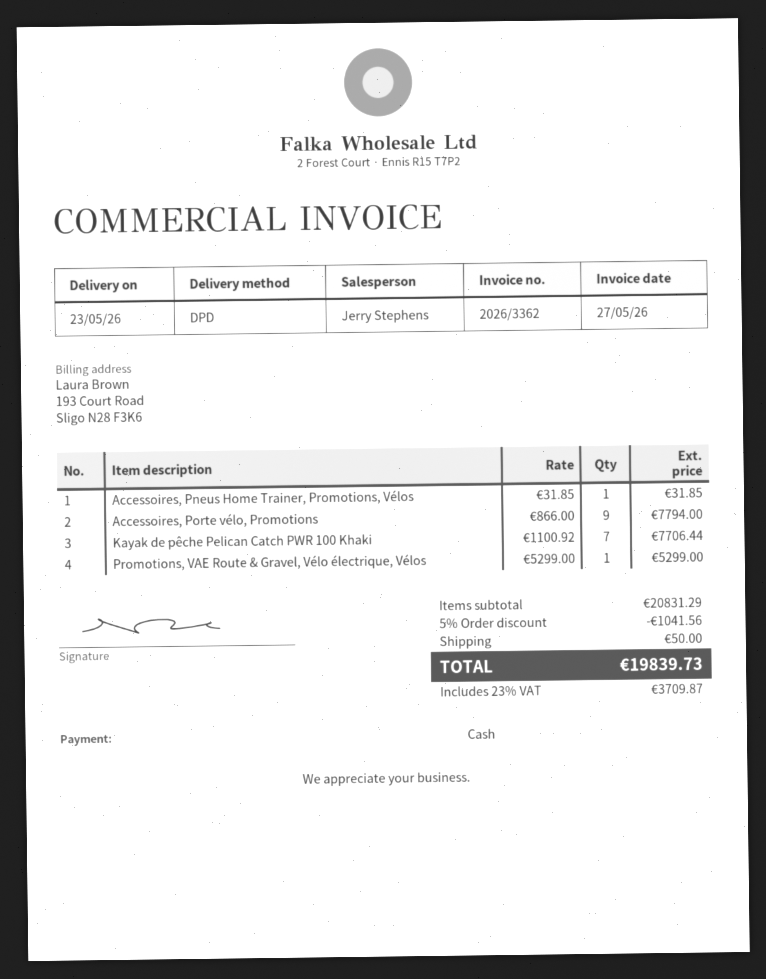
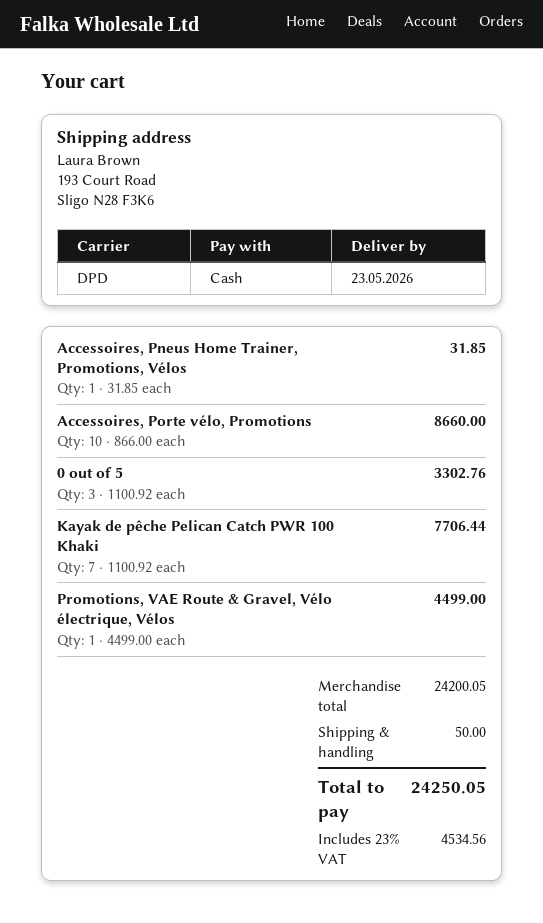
Accessoires, Porte vélo, Promotions: 9 x 866.00 = 7794.00 -> 10 x 866.00 = 8660.00
Promotions, VAE Route & Gravel, Vélo électrique, Vélos: 1 x 5299.00 = 5299.00 -> 1 x 4499.00 = 4499.00
0 out of 5: none -> 3 x 1100.92 = 3302.76
subtotal: 20831.29 -> 24200.05
discount: 5% = 1041.56 -> none
tax: 23% = 3709.87 -> 23% = 4534.56
total: 19839.73 -> 24250.05

